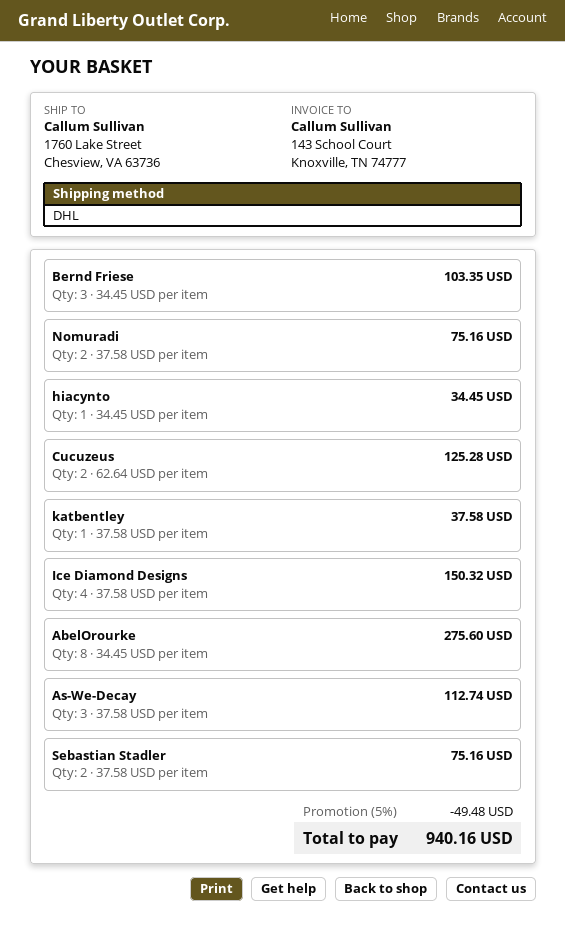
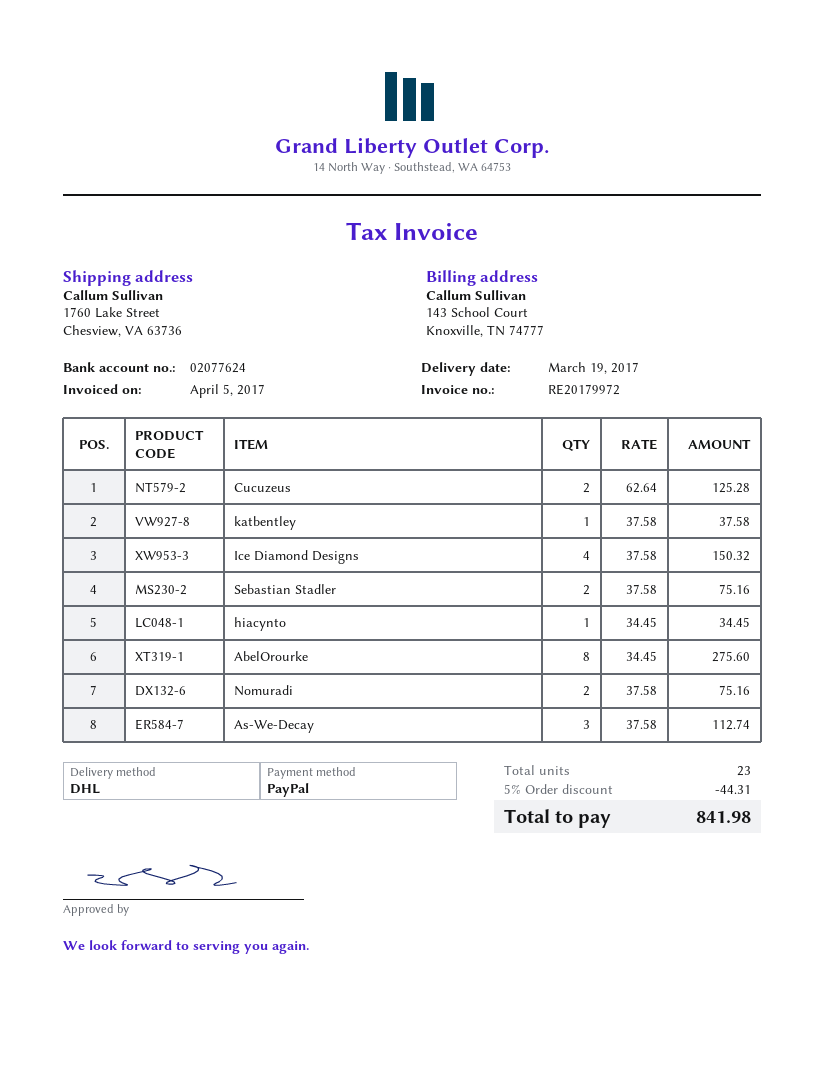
Bernd Friese: 3 x 34.45 = 103.35 -> none
discount: 5% = 49.48 -> 5% = 44.31
total: 940.16 -> 841.98

